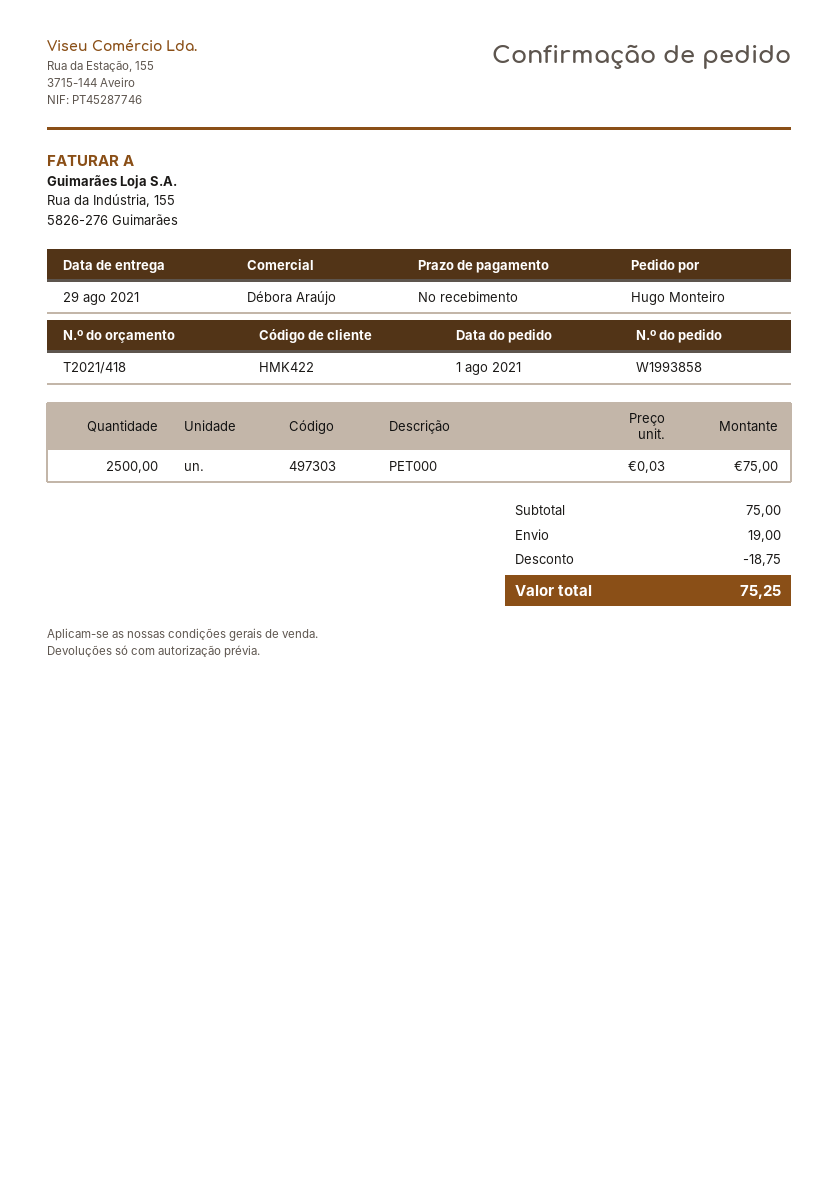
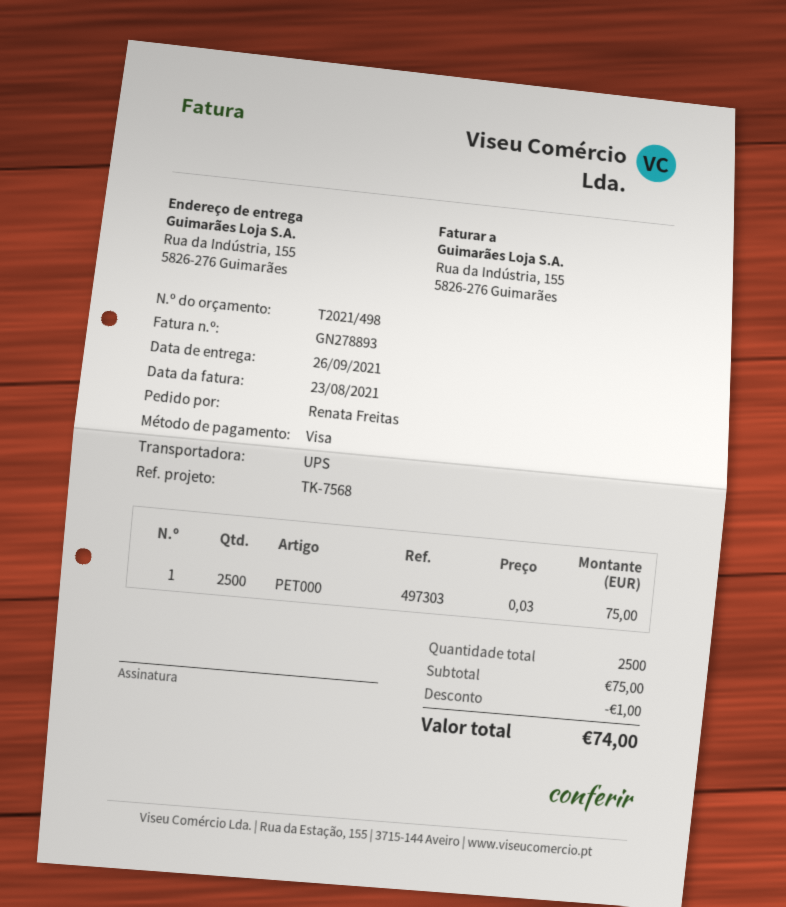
quote number: T2021/418 -> T2021/498
delivery date: 2021-08-29 -> 2021-09-26
ordered by: Hugo Monteiro -> Renata Freitas
discount: 18.75 -> 1.00
shipping: 19.00 -> none
total: 75.25 -> 74.00

